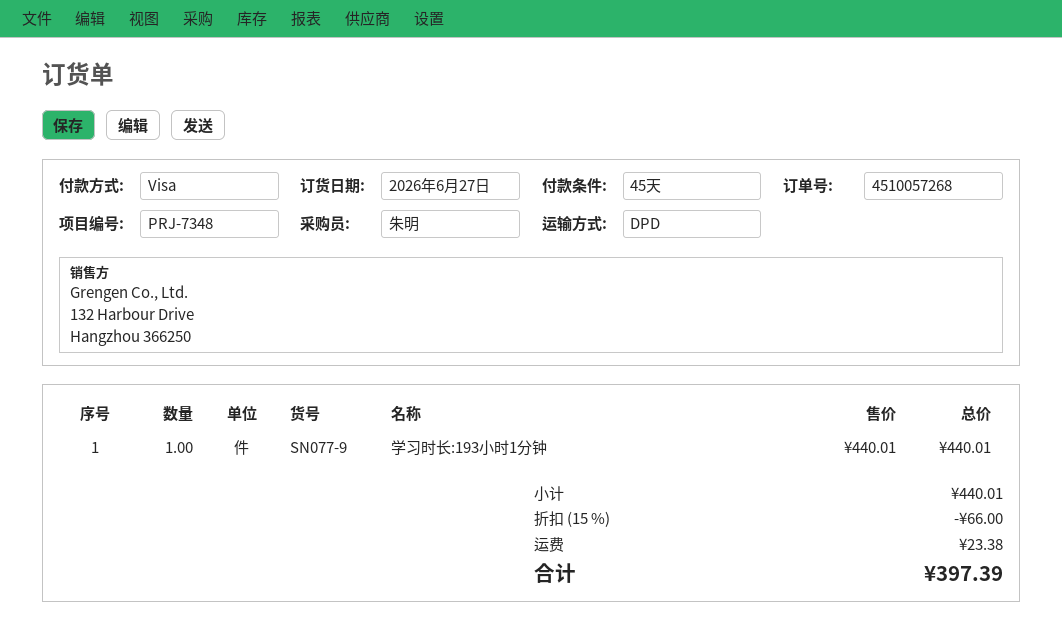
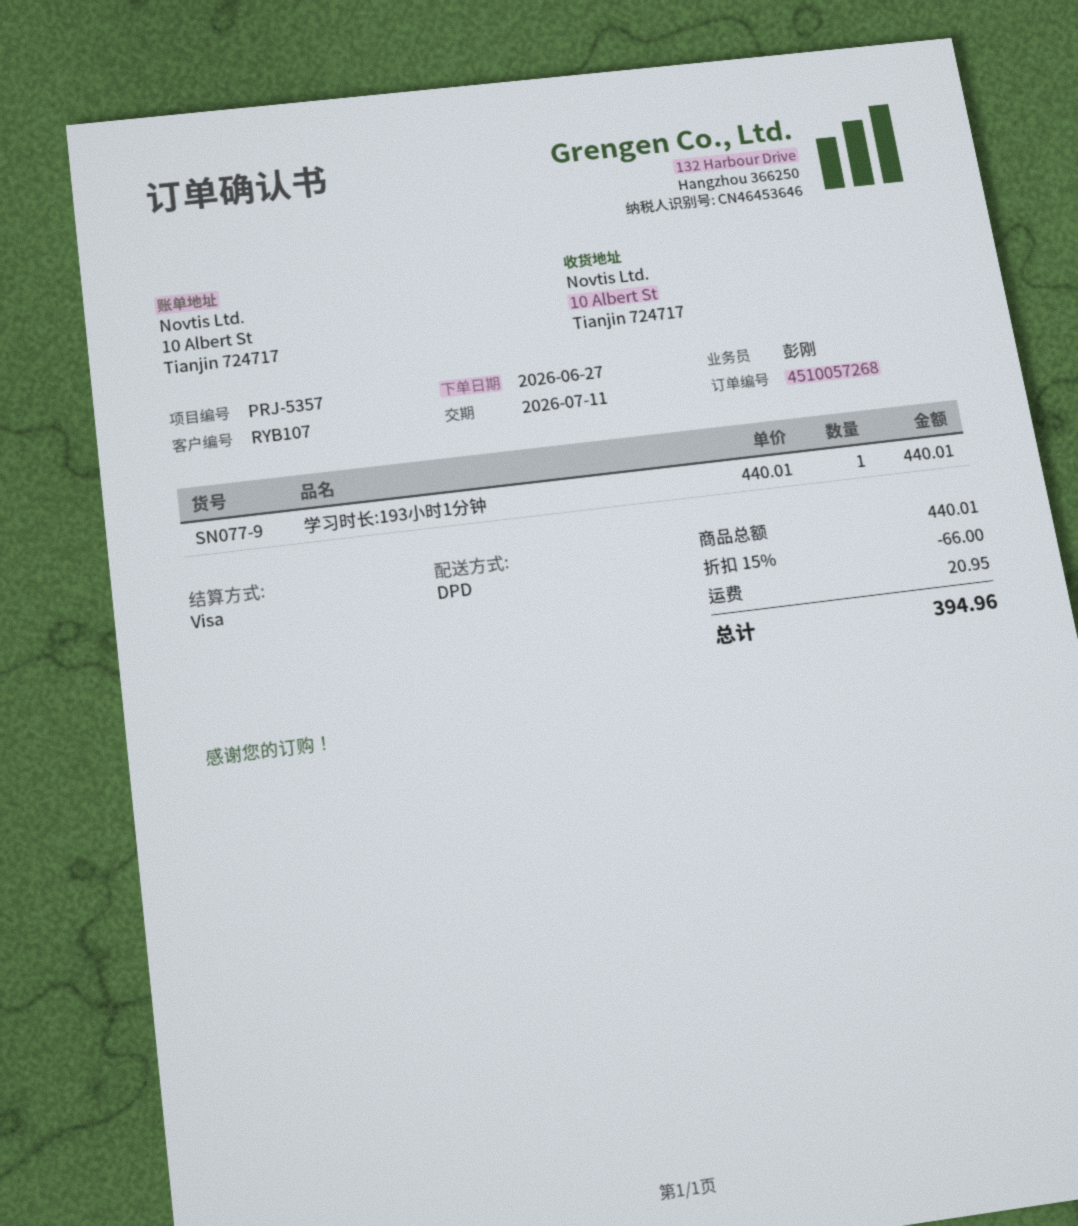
reference: PRJ-7348 -> PRJ-5357
shipping: 23.38 -> 20.95
total: 397.39 -> 394.96

